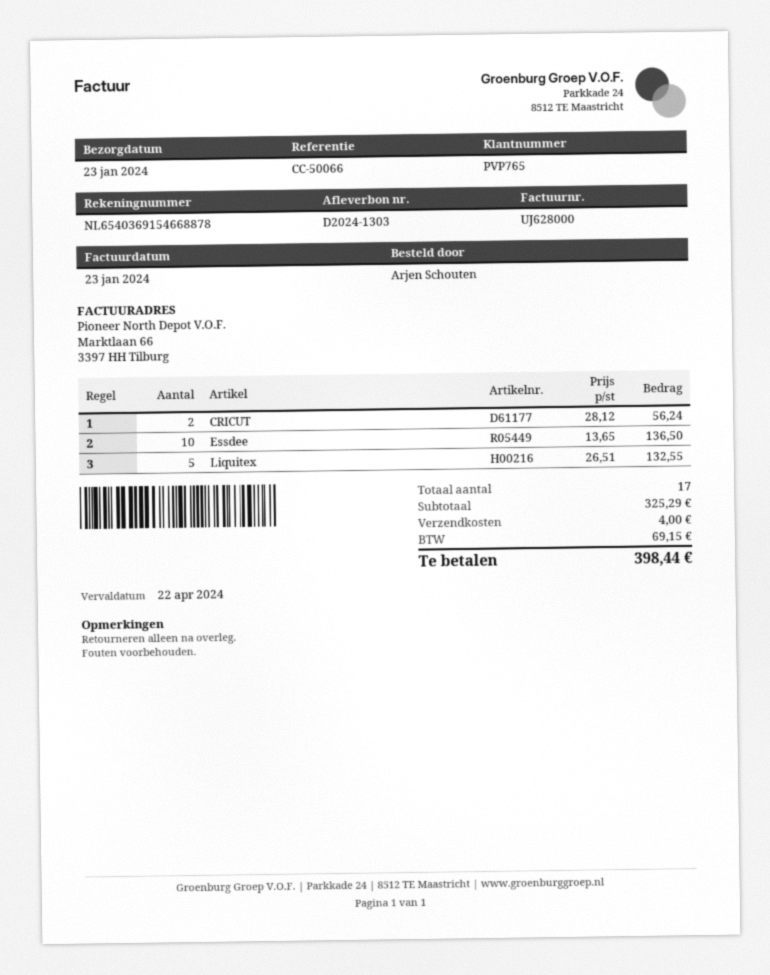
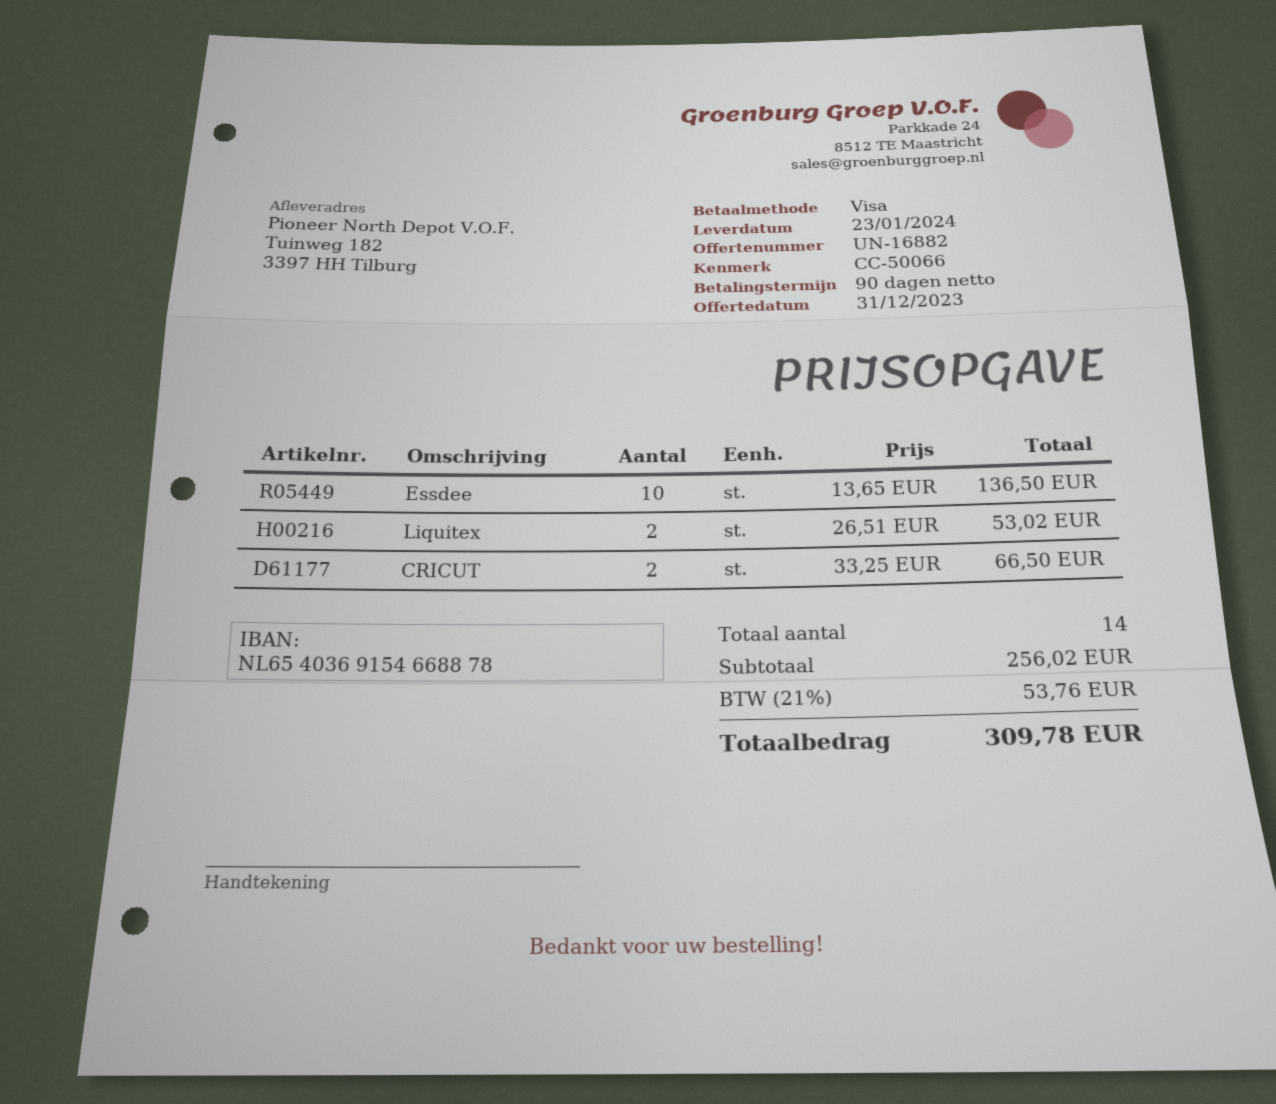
CRICUT: 2 x 28.12 = 56.24 -> 2 x 33.25 = 66.50
Liquitex: 5 x 26.51 = 132.55 -> 2 x 26.51 = 53.02
total quantity: 17 -> 14
subtotal: 325.29 -> 256.02
shipping: 4.00 -> none
tax: 69.15 -> 53.76
total: 398.44 -> 309.78

